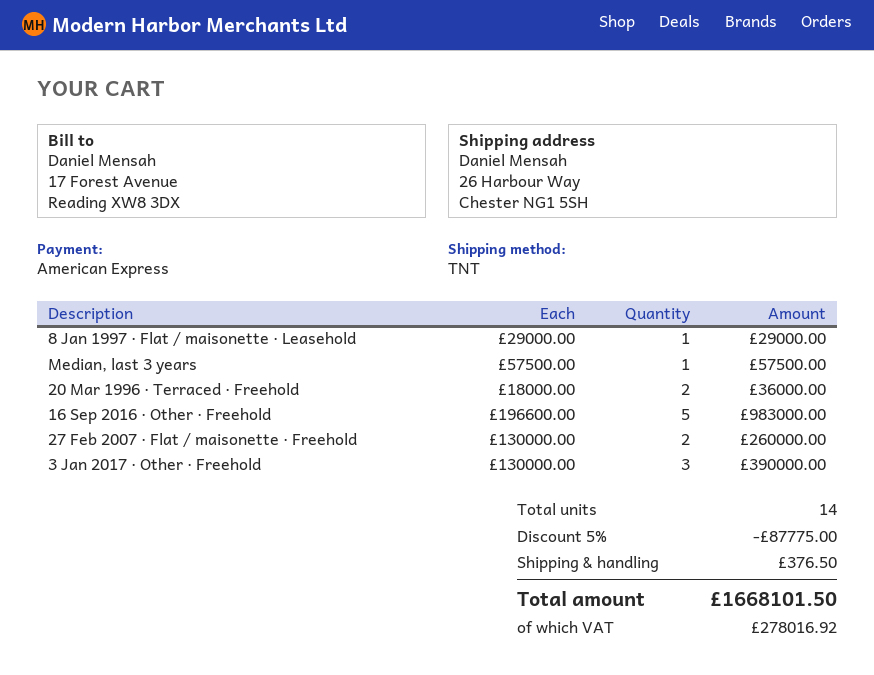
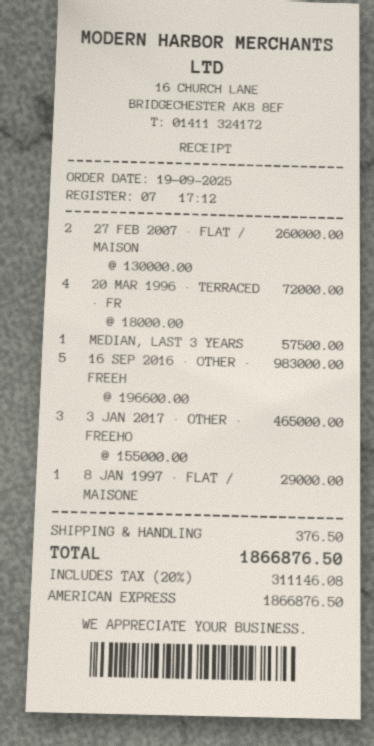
20 Mar 1996 · Terraced · Freehold: 2 x 18000.00 = 36000.00 -> 4 x 18000.00 = 72000.00
3 Jan 2017 · Other · Freehold: 3 x 130000.00 = 390000.00 -> 3 x 155000.00 = 465000.00
discount: 5% = 87775.00 -> none
tax: 278016.92 -> 311146.08
total: 1668101.50 -> 1866876.50

